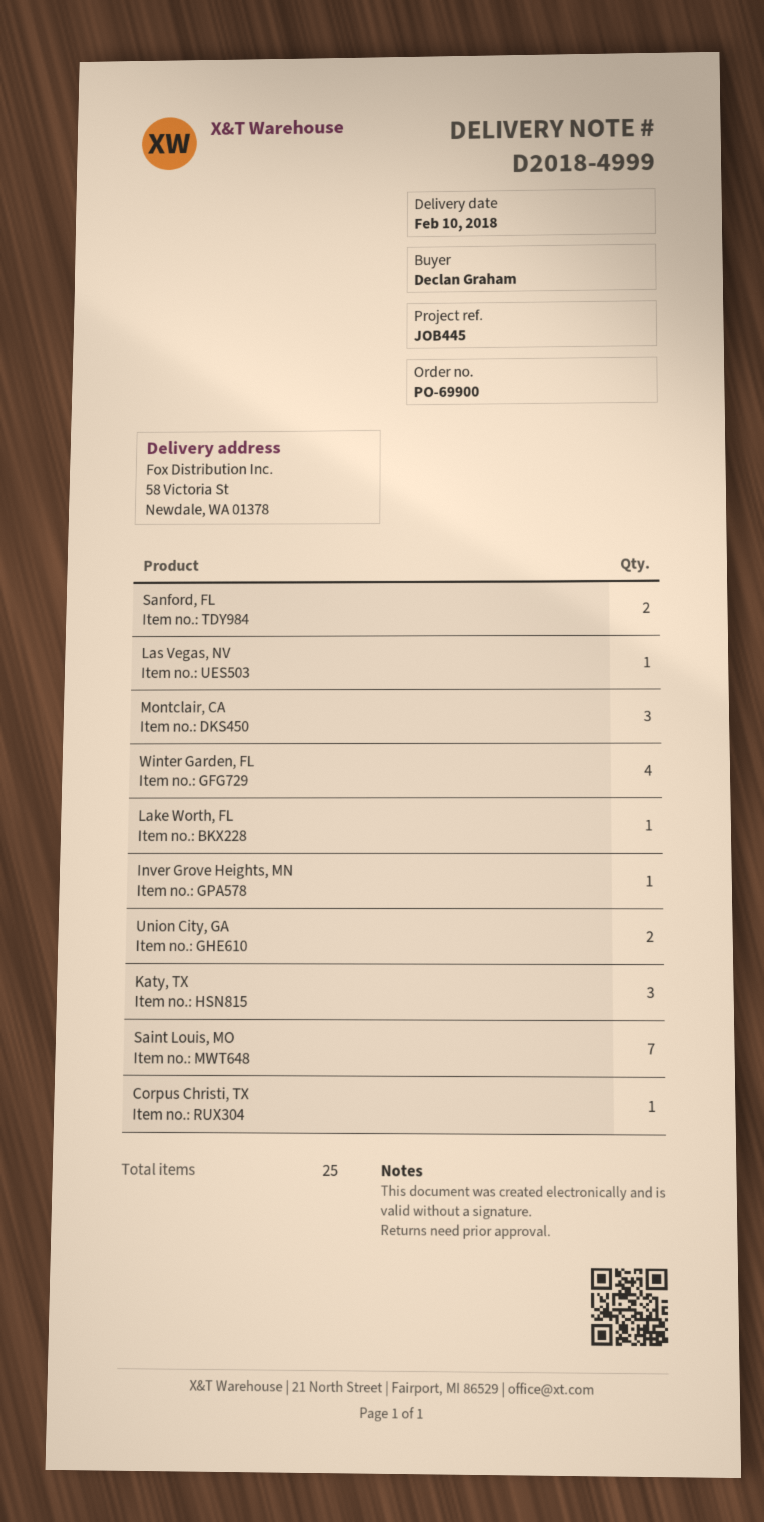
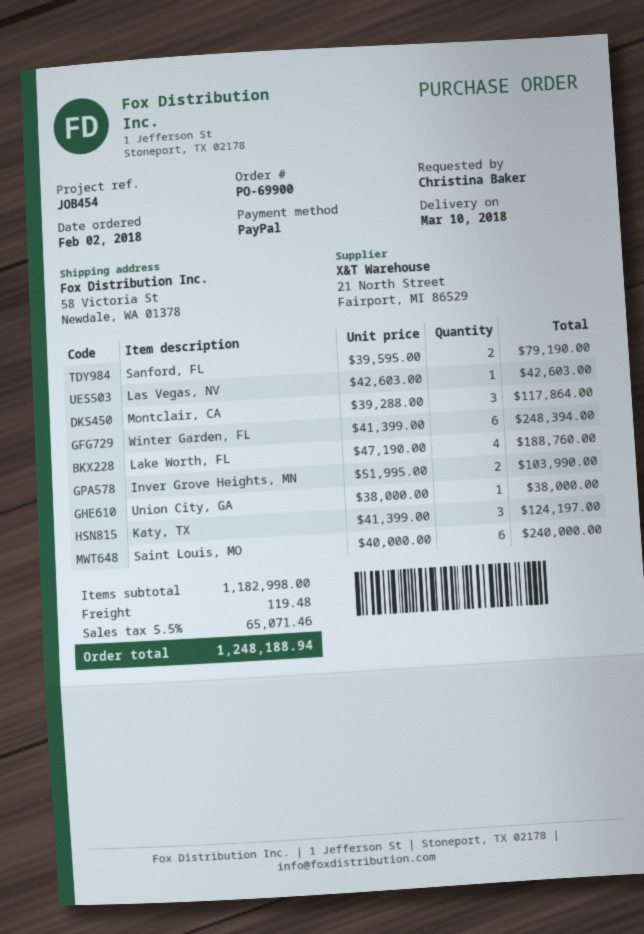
delivery date: 2018-02-10 -> 2018-03-10
reference: JOB445 -> JOB454
ordered by: Declan Graham -> Christina Baker
Winter Garden, FL: 4 -> 6
Lake Worth, FL: 1 -> 4
Inver Grove Heights, MN: 1 -> 2
Union City, GA: 2 -> 1
Saint Louis, MO: 7 -> 6
Corpus Christi, TX: 1 -> none

